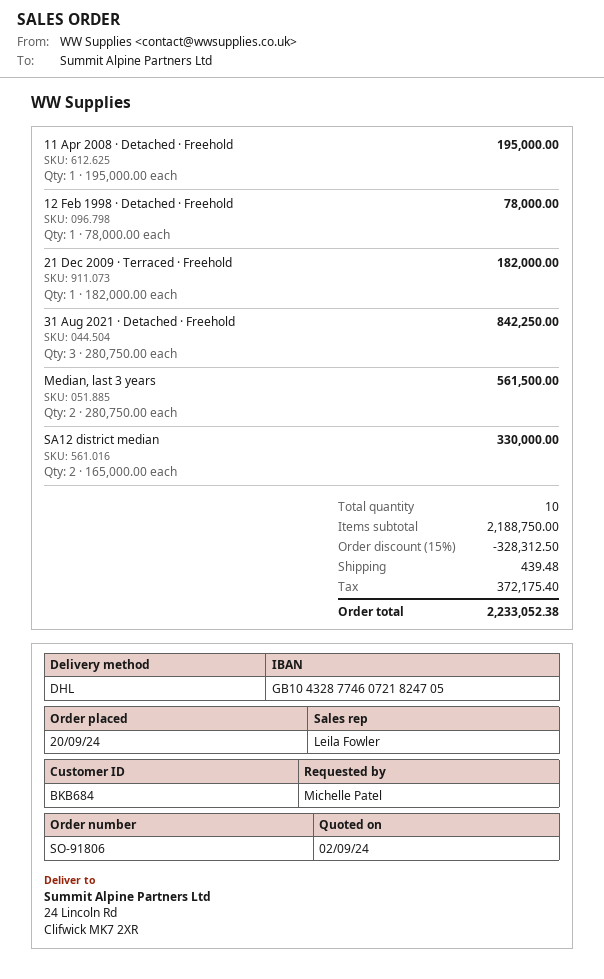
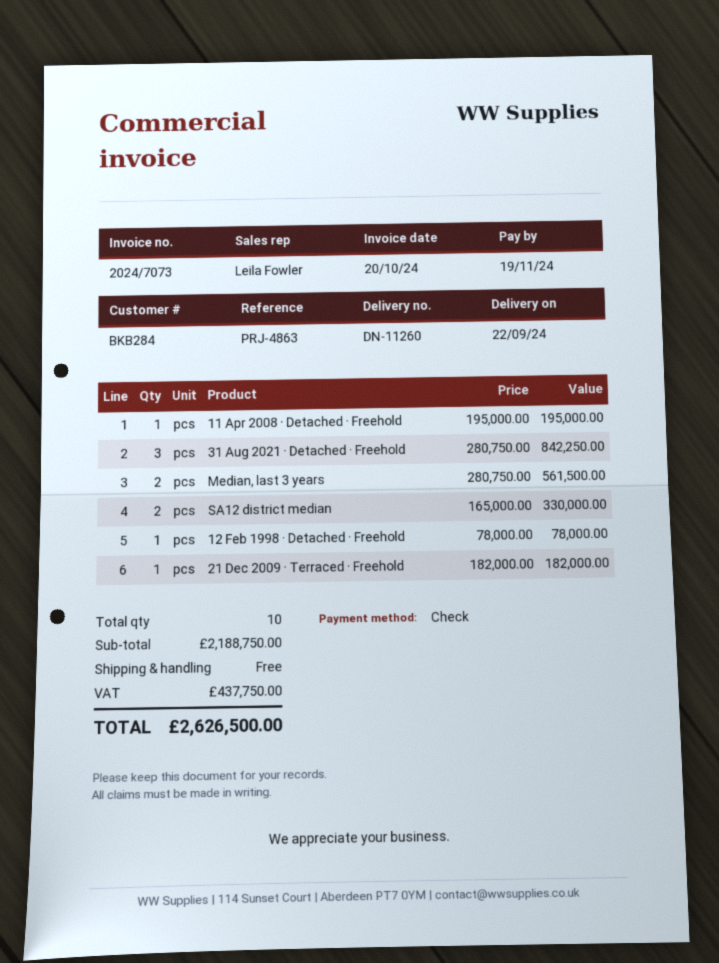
customer number: BKB684 -> BKB284
discount: 15% = 328312.50 -> none
shipping: 439.48 -> 0.00
tax: 372175.40 -> 437750.00
total: 2233052.38 -> 2626500.00

